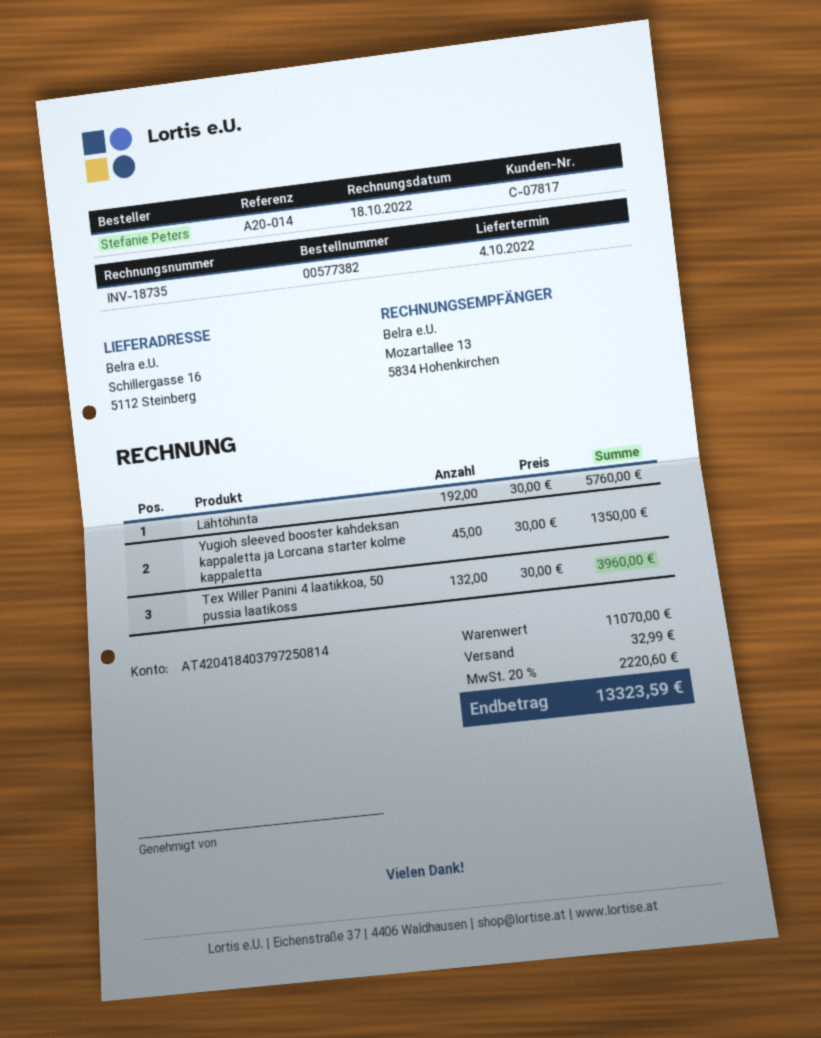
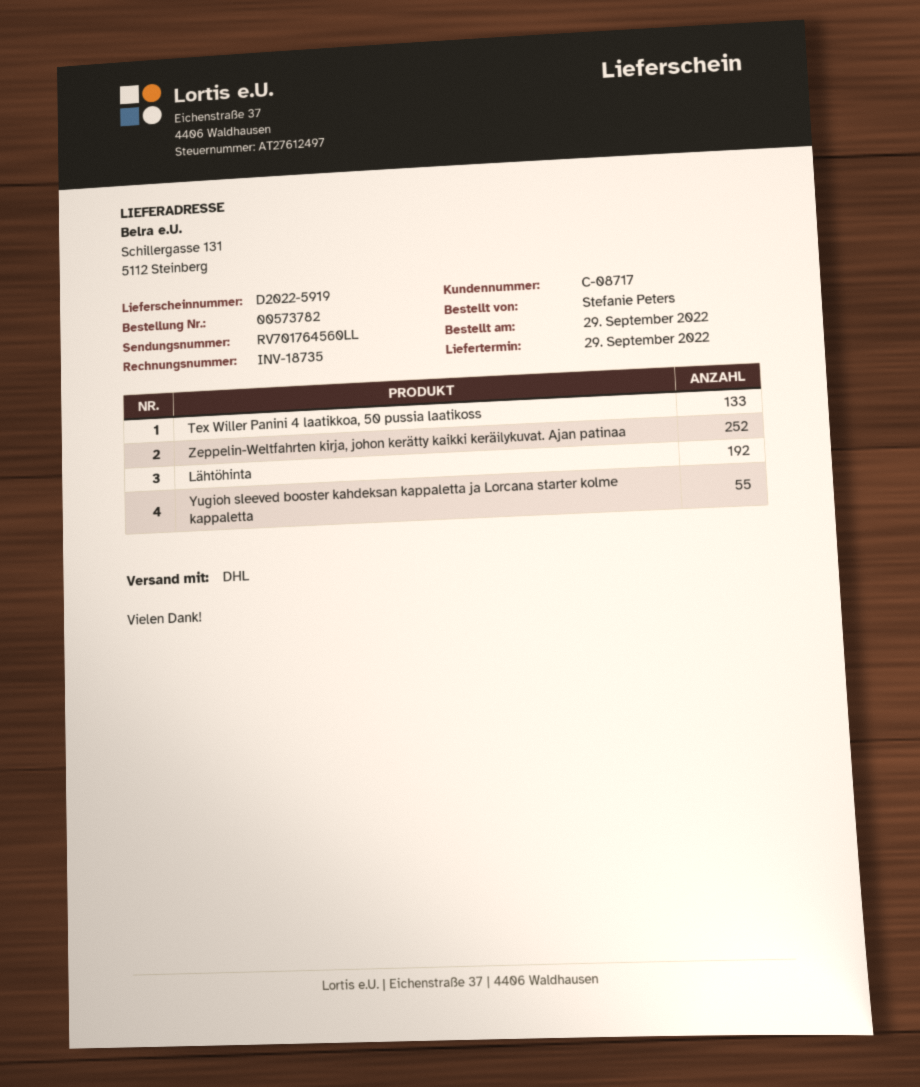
order number: 00577382 -> 00573782
delivery date: 2022-10-04 -> 2022-09-29
customer number: C-07817 -> C-08717
ship to: Schillergasse 16, 5112 Steinberg -> Schillergasse 131, 5112 Steinberg
Yugioh sleeved booster kahdeksan kappaletta ja Lorcana starter kolme kappaletta: 45 -> 55
Tex Willer Panini 4 laatikkoa, 50 pussia laatikoss: 132 -> 133
Zeppelin-Weltfahrten kirja, johon kerätty kaikki keräilykuvat. Ajan patinaa: none -> 252

